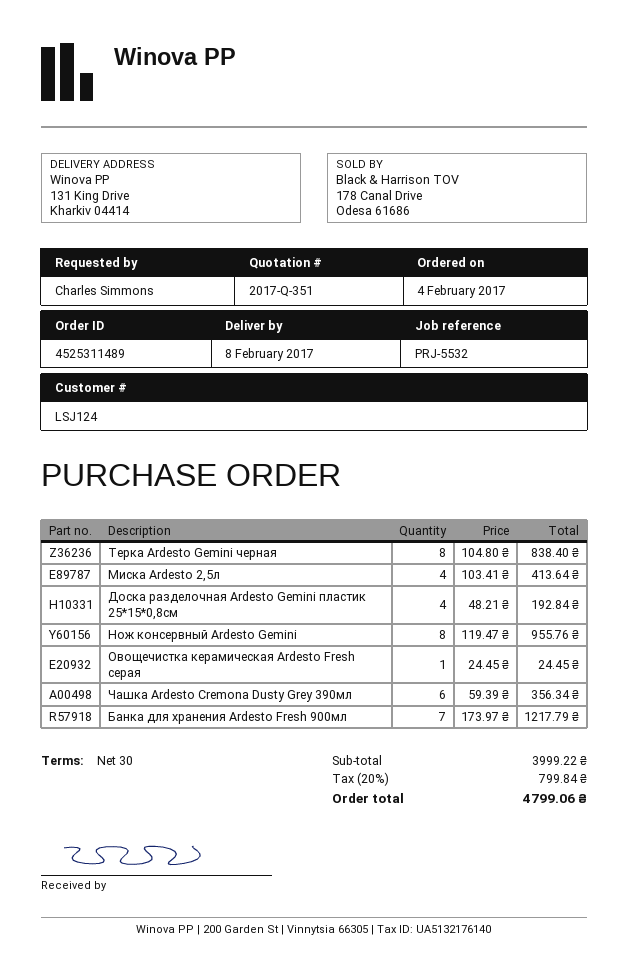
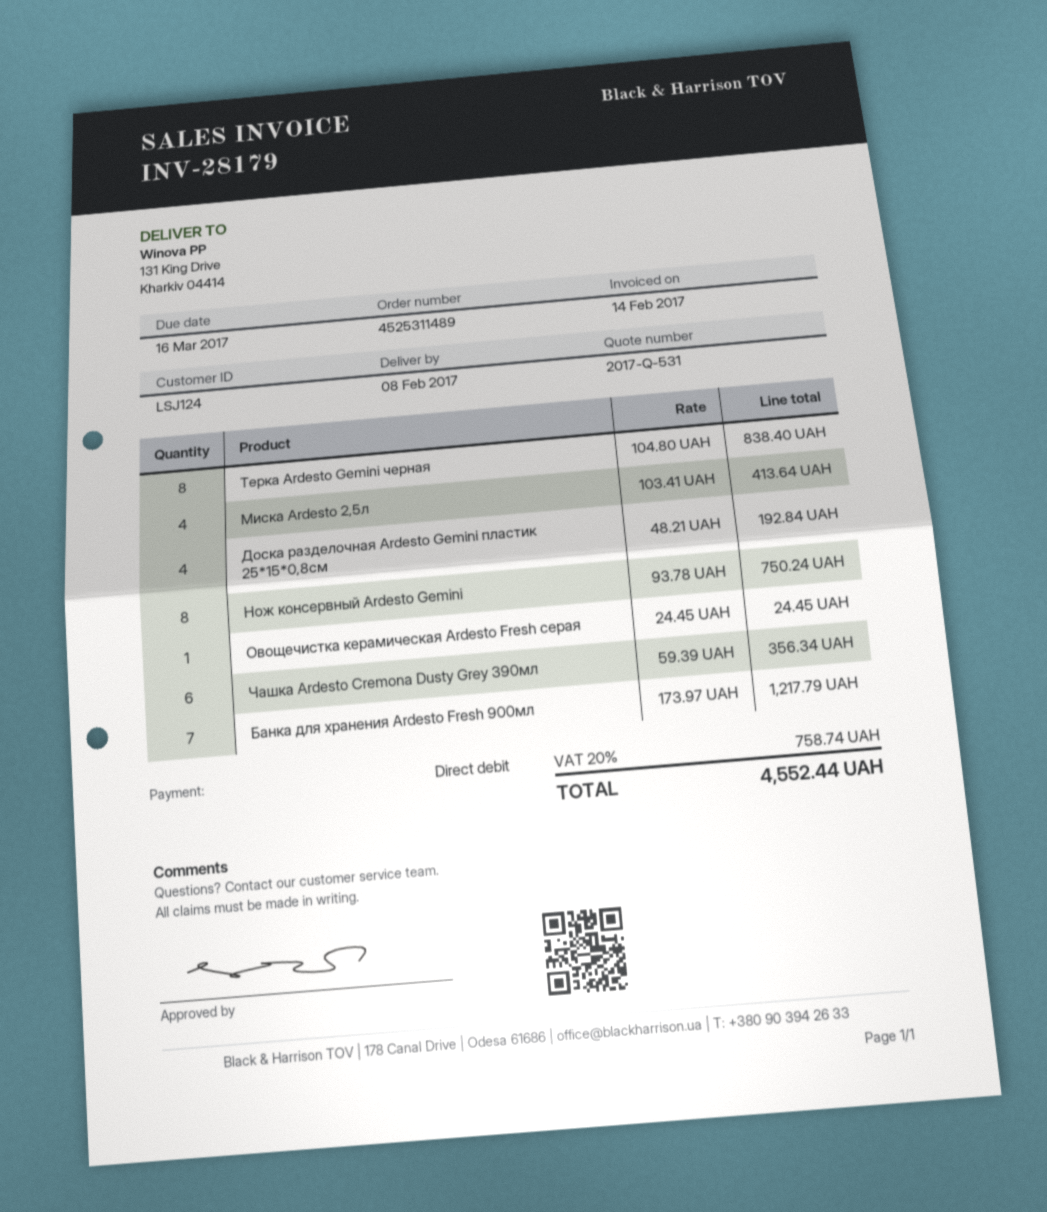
quote number: 2017-Q-351 -> 2017-Q-531
Нож консервный Ardesto Gemini: 8 x 119.47 = 955.76 -> 8 x 93.78 = 750.24
tax: 20% = 799.84 -> 20% = 758.74
total: 4799.06 -> 4552.44

